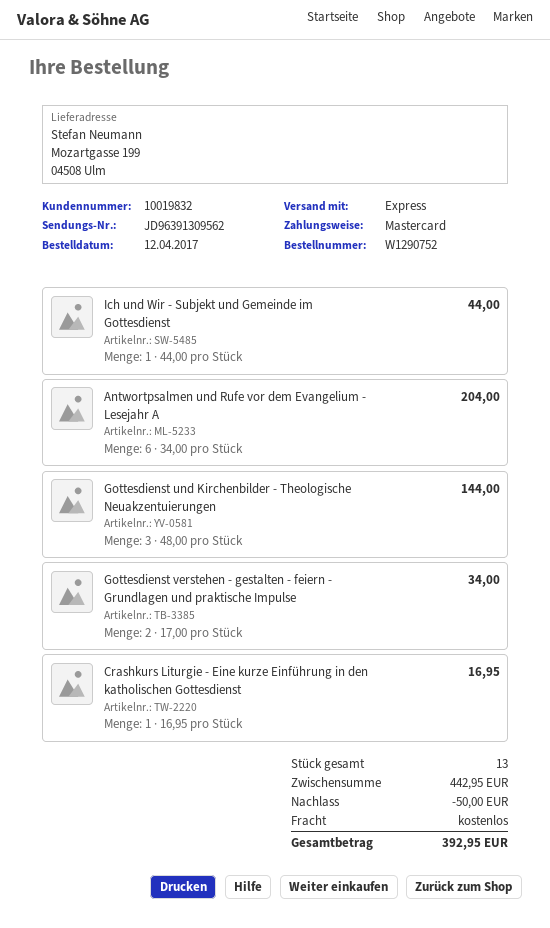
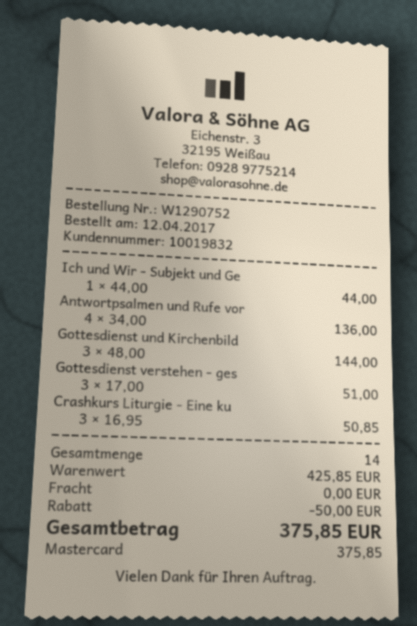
Antwortpsalmen und Rufe vor dem Evangelium - Lesejahr A: 6 x 34.00 = 204.00 -> 4 x 34.00 = 136.00
Gottesdienst verstehen - gestalten - feiern - Grundlagen und praktische Impulse: 2 x 17.00 = 34.00 -> 3 x 17.00 = 51.00
Crashkurs Liturgie - Eine kurze Einführung in den katholischen Gottesdienst: 1 x 16.95 = 16.95 -> 3 x 16.95 = 50.85
total quantity: 13 -> 14
subtotal: 442.95 -> 425.85
total: 392.95 -> 375.85

